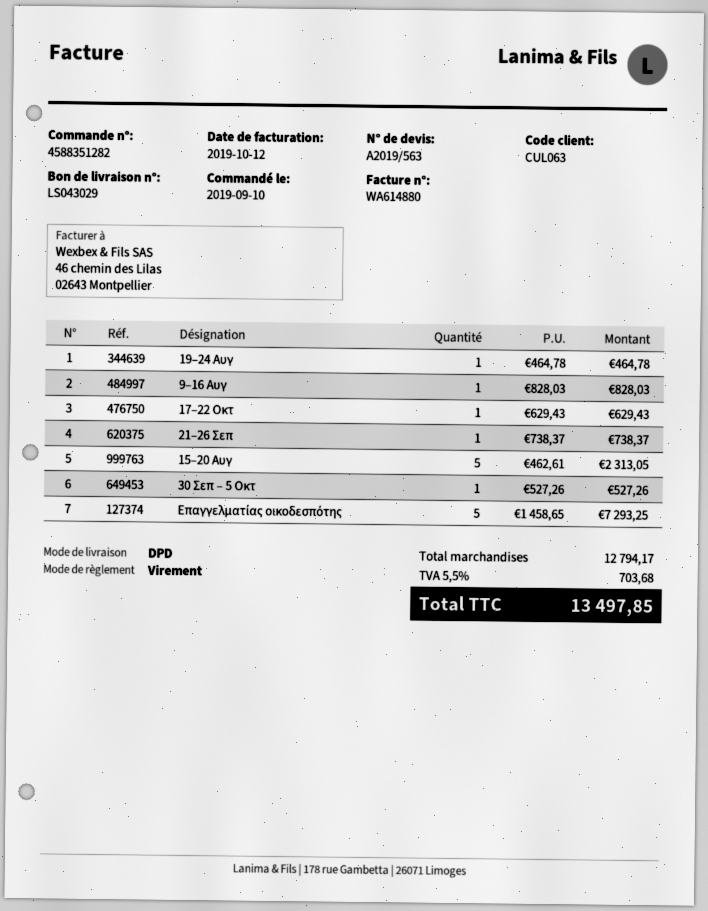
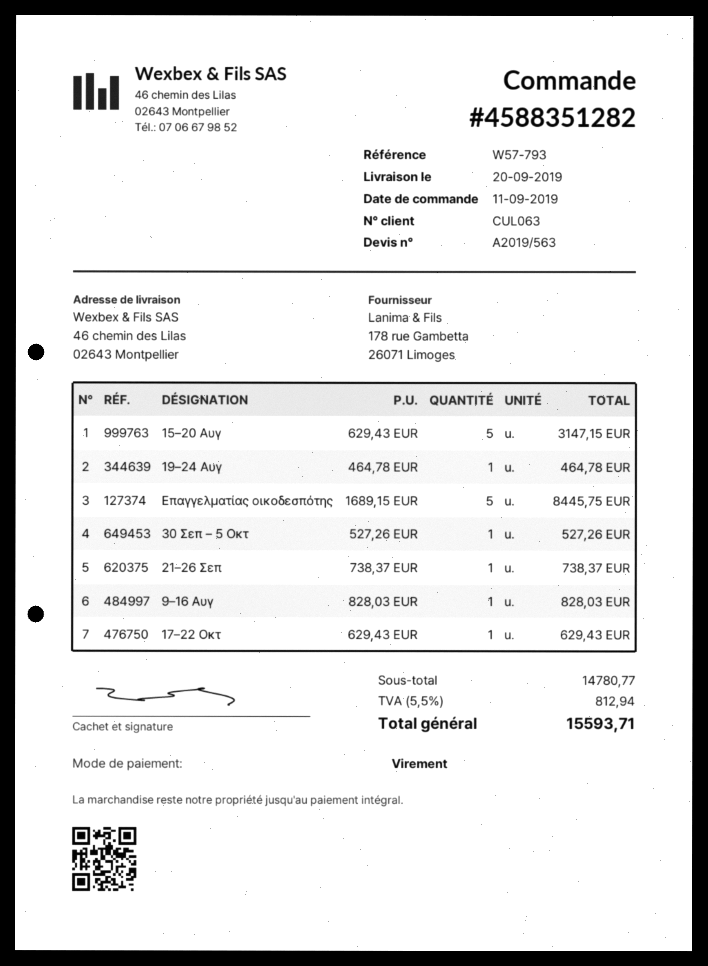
order date: 2019-09-10 -> 2019-09-11
15–20 Αυγ: 5 x 462.61 = 2313.05 -> 5 x 629.43 = 3147.15
Επαγγελματίας οικοδεσπότης: 5 x 1458.65 = 7293.25 -> 5 x 1689.15 = 8445.75
subtotal: 12794.17 -> 14780.77
tax: 5.5% = 703.68 -> 5.5% = 812.94
total: 13497.85 -> 15593.71

